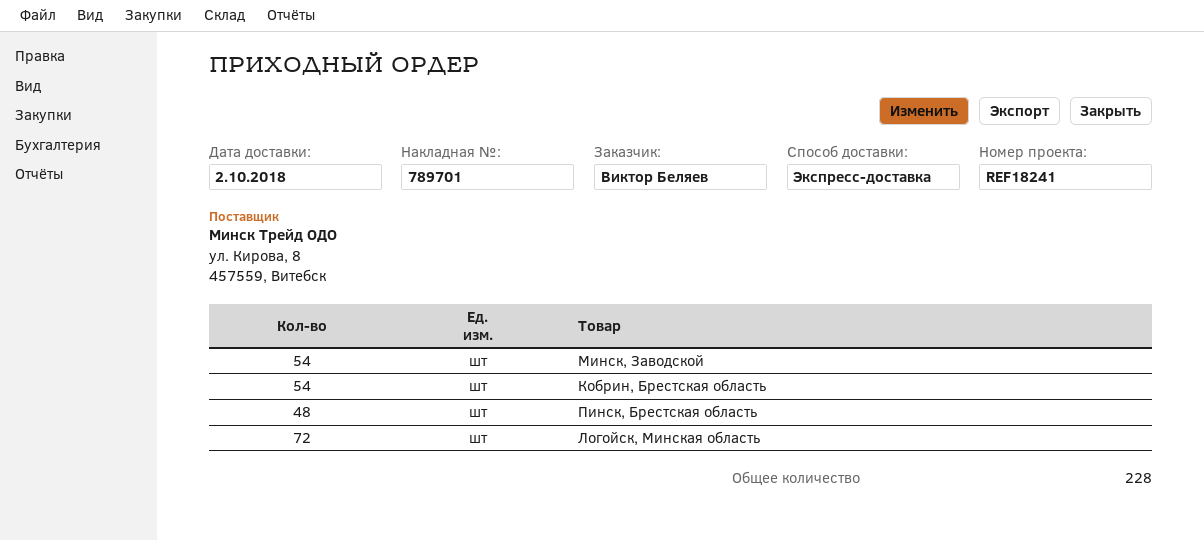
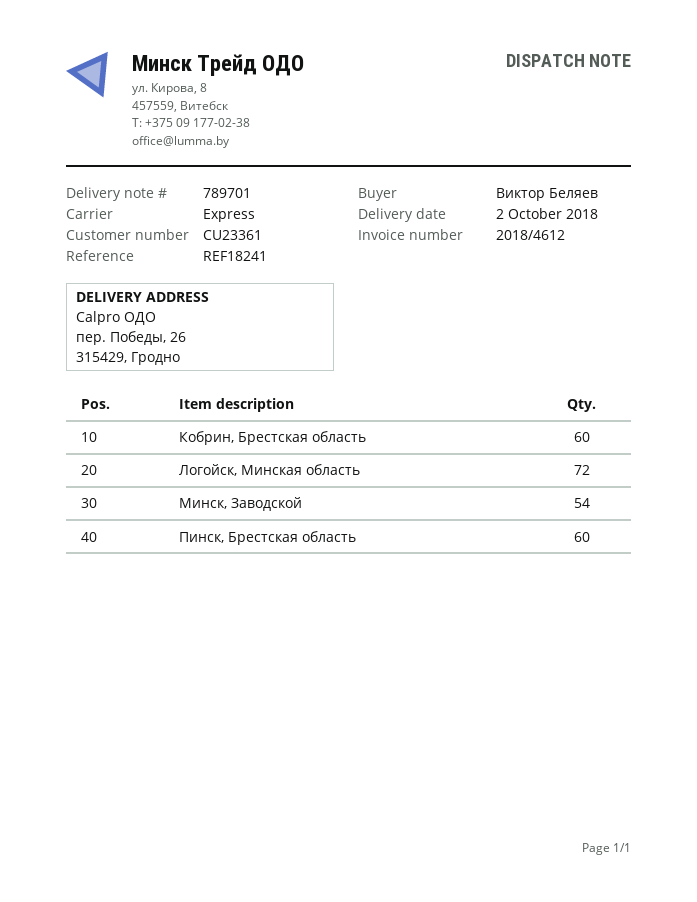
Кобрин, Брестская область: 54 -> 60
Пинск, Брестская область: 48 -> 60

